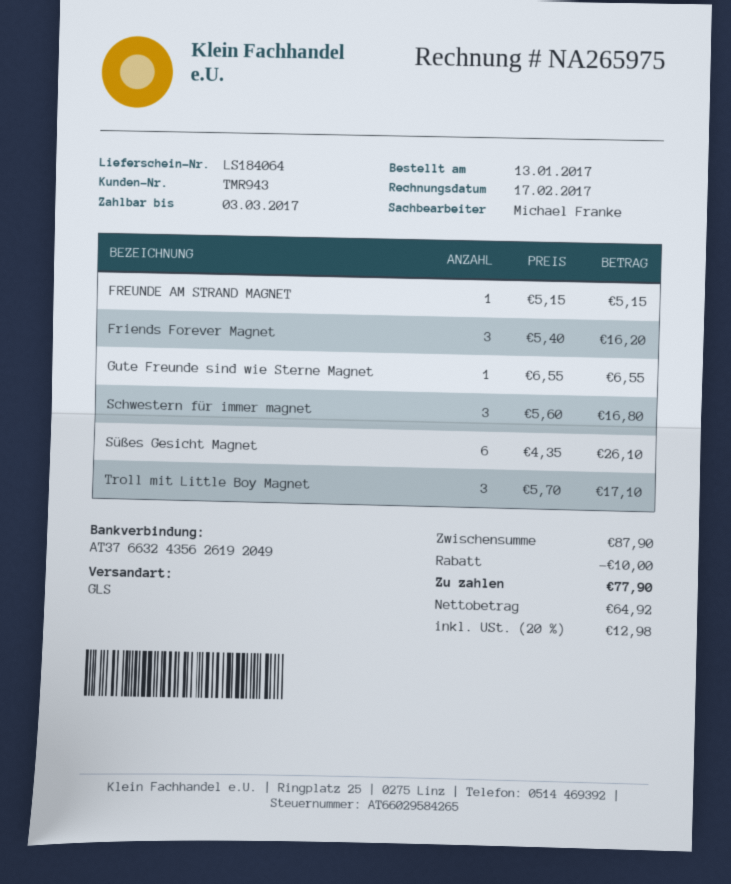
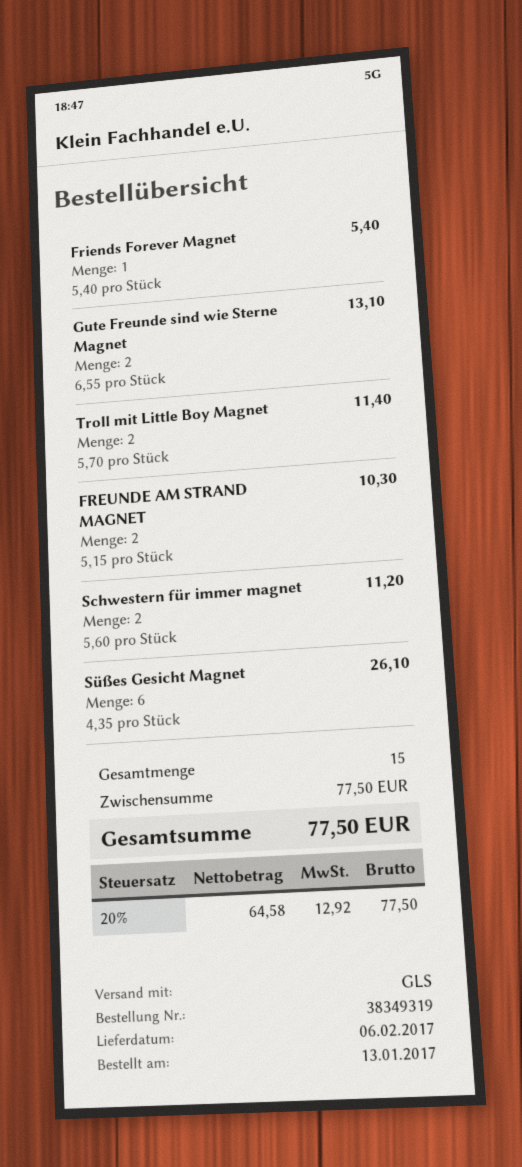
FREUNDE AM STRAND MAGNET: 1 x 5.15 = 5.15 -> 2 x 5.15 = 10.30
Friends Forever Magnet: 3 x 5.40 = 16.20 -> 1 x 5.40 = 5.40
Gute Freunde sind wie Sterne Magnet: 1 x 6.55 = 6.55 -> 2 x 6.55 = 13.10
Schwestern für immer magnet: 3 x 5.60 = 16.80 -> 2 x 5.60 = 11.20
Troll mit Little Boy Magnet: 3 x 5.70 = 17.10 -> 2 x 5.70 = 11.40
subtotal: 87.90 -> 77.50
discount: 10.00 -> none
net: 64.92 -> 64.58
tax: 20% = 12.98 -> 20% = 12.92
total: 77.90 -> 77.50

